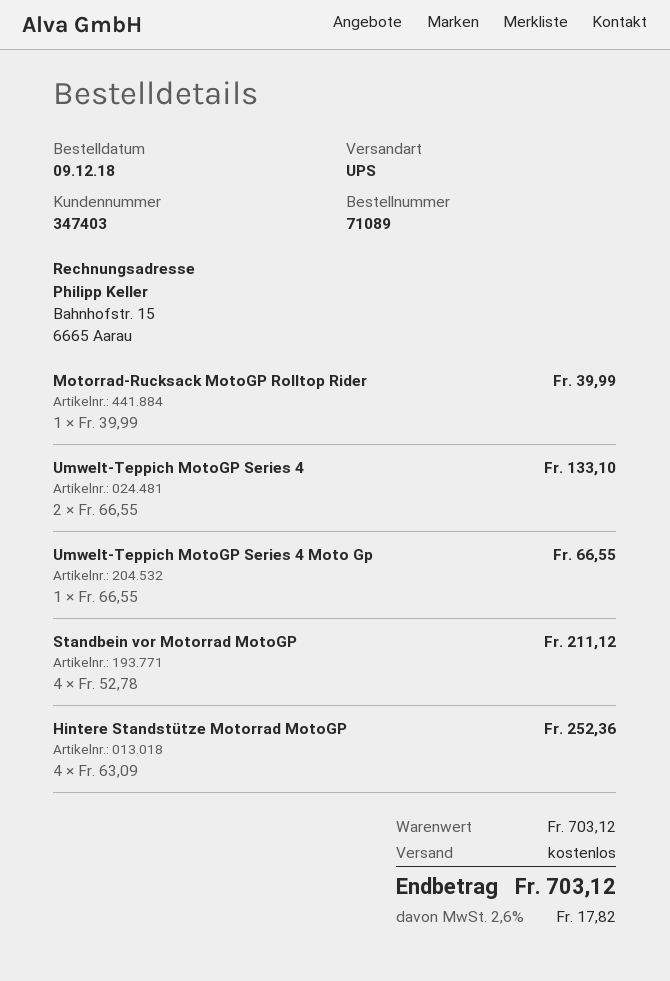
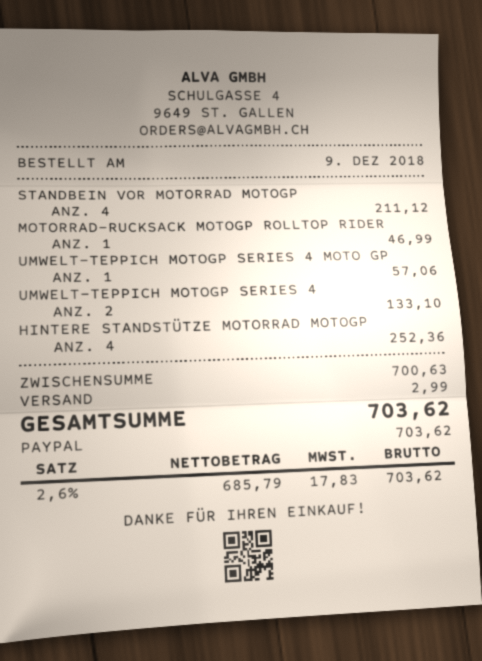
Motorrad-Rucksack MotoGP Rolltop Rider: 1 for 39.99 -> 1 for 46.99
Umwelt-Teppich MotoGP Series 4 Moto Gp: 1 for 66.55 -> 1 for 57.06
subtotal: 703.12 -> 700.63
shipping: 0.00 -> 2.99
tax: 2.6% = 17.82 -> 2.6% = 17.83
total: 703.12 -> 703.62

